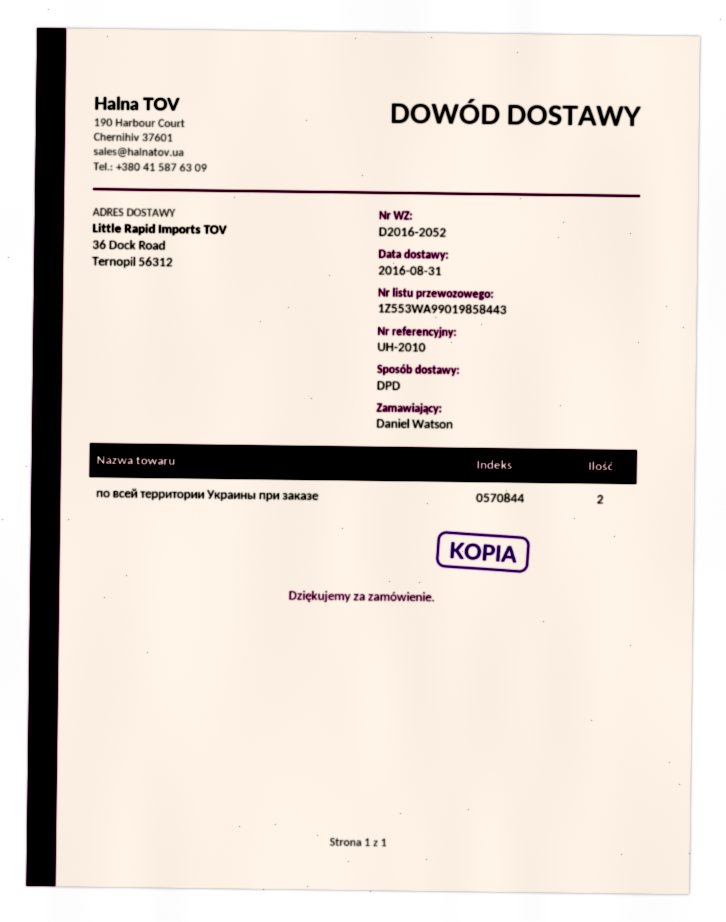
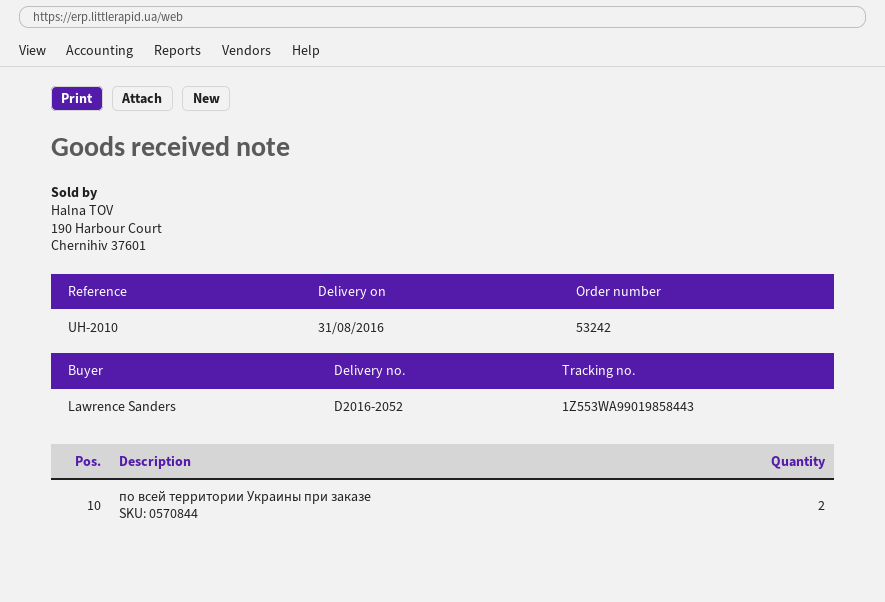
ordered by: Daniel Watson -> Lawrence Sanders

